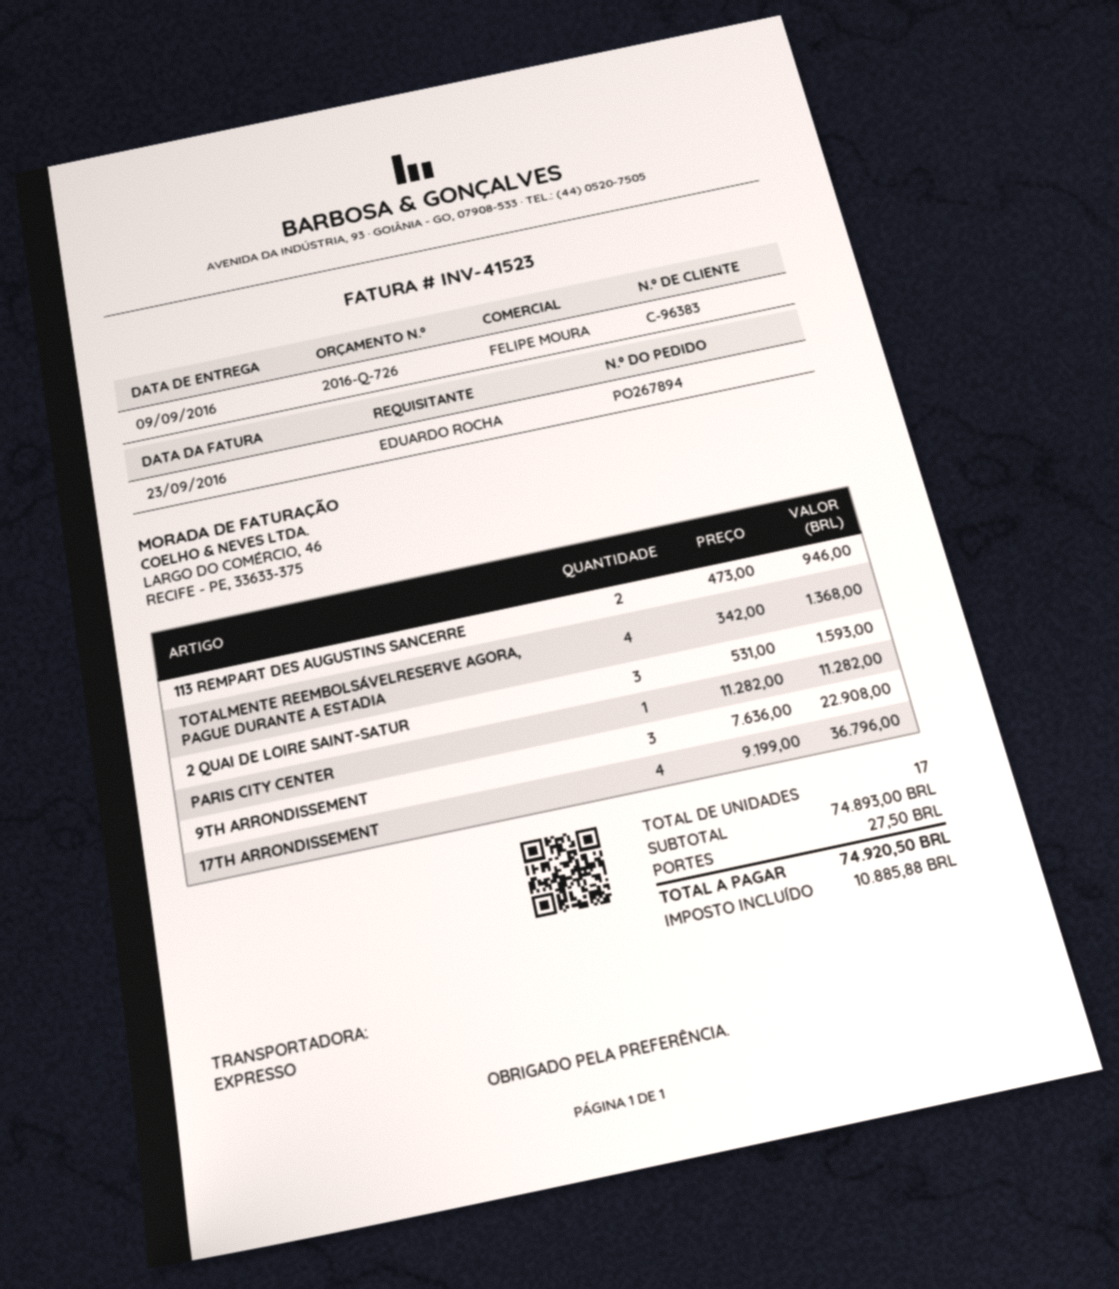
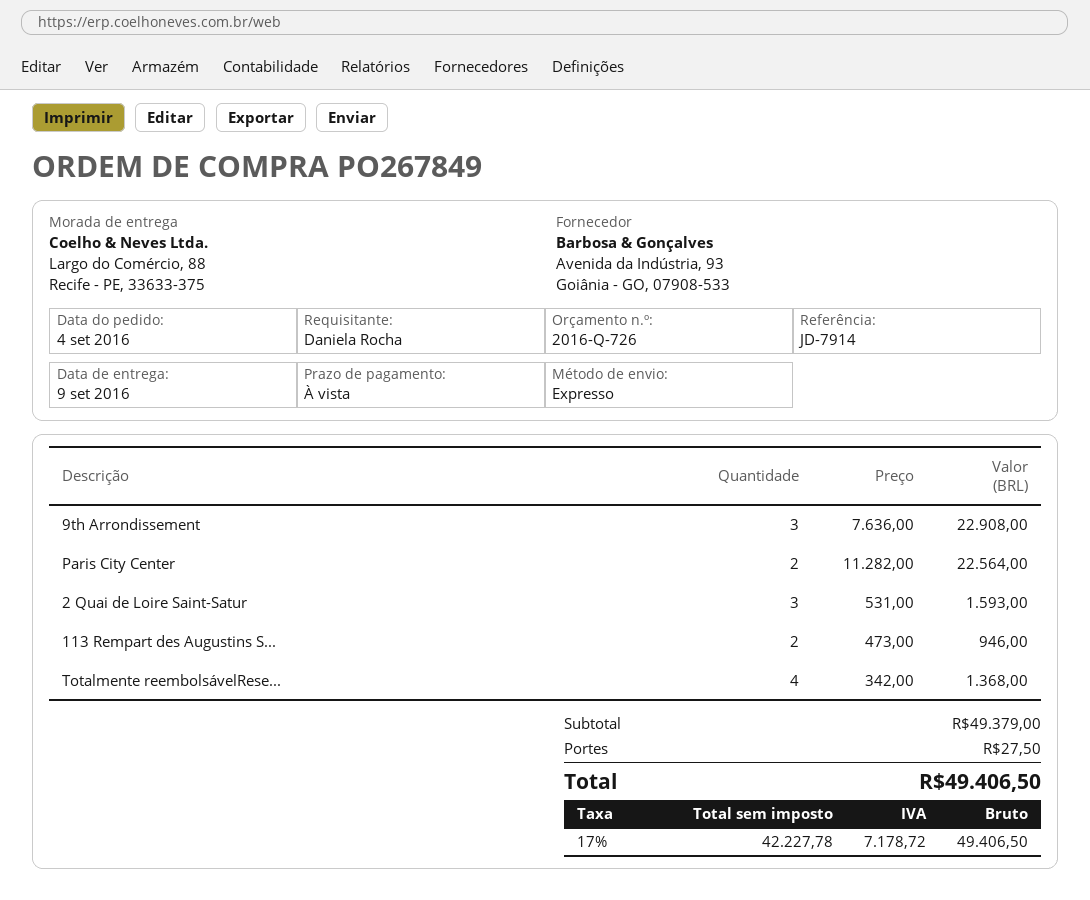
order number: PO267894 -> PO267849
ordered by: EDUARDO ROCHA -> Daniela Rocha
PARIS CITY CENTER: 1 x 11282.00 = 11282.00 -> 2 x 11282.00 = 22564.00
17TH ARRONDISSEMENT: 4 x 9199.00 = 36796.00 -> none
subtotal: 74893.00 -> 49379.00
tax: 10885.88 -> 7178.72
total: 74920.50 -> 49406.50

